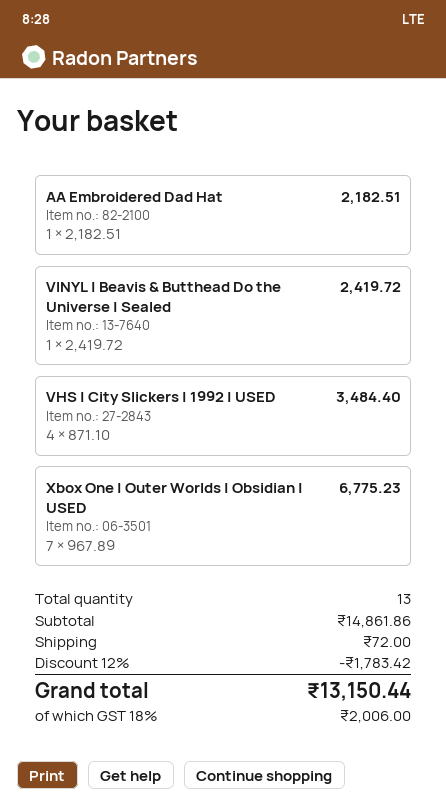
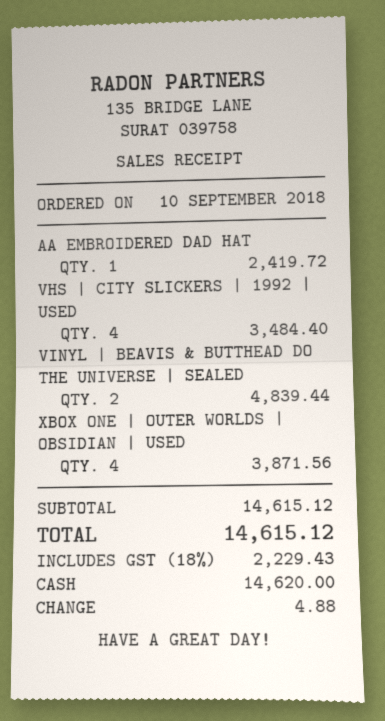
AA Embroidered Dad Hat: 1 for 2182.51 -> 1 for 2419.72
VINYL | Beavis & Butthead Do the Universe | Sealed: 1 for 2419.72 -> 2 for 4839.44
Xbox One | Outer Worlds | Obsidian | USED: 7 for 6775.23 -> 4 for 3871.56
subtotal: 14861.86 -> 14615.12
discount: 12% = 1783.42 -> none
shipping: 72.00 -> none
tax: 18% = 2006.00 -> 18% = 2229.43
total: 13150.44 -> 14615.12

